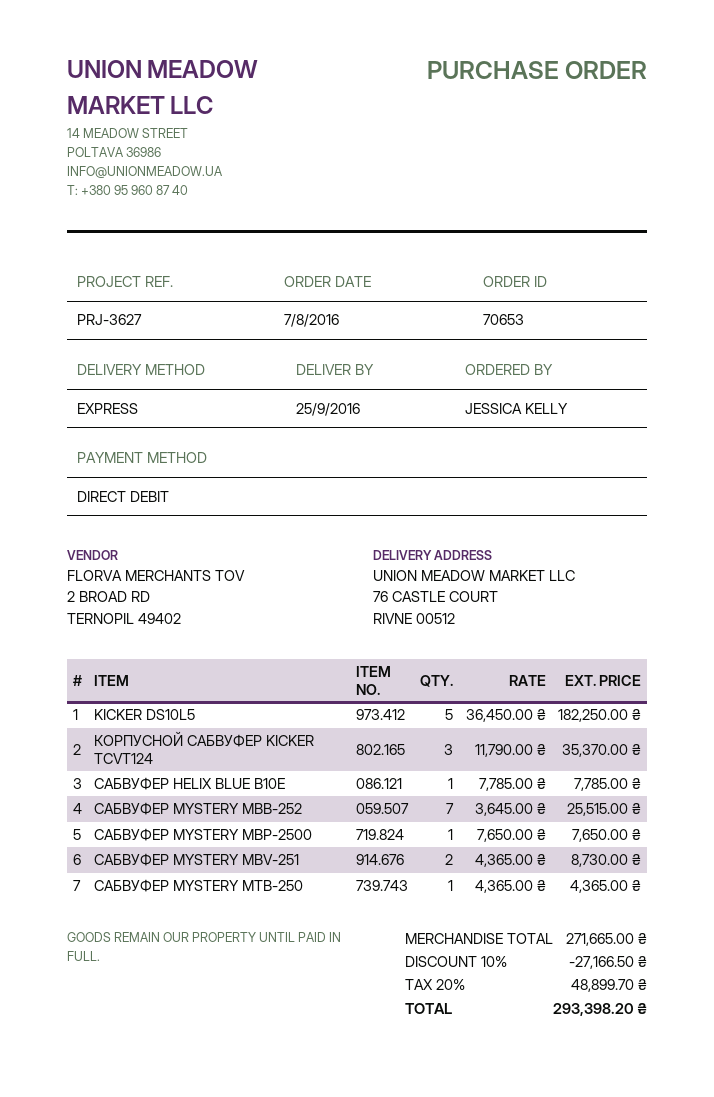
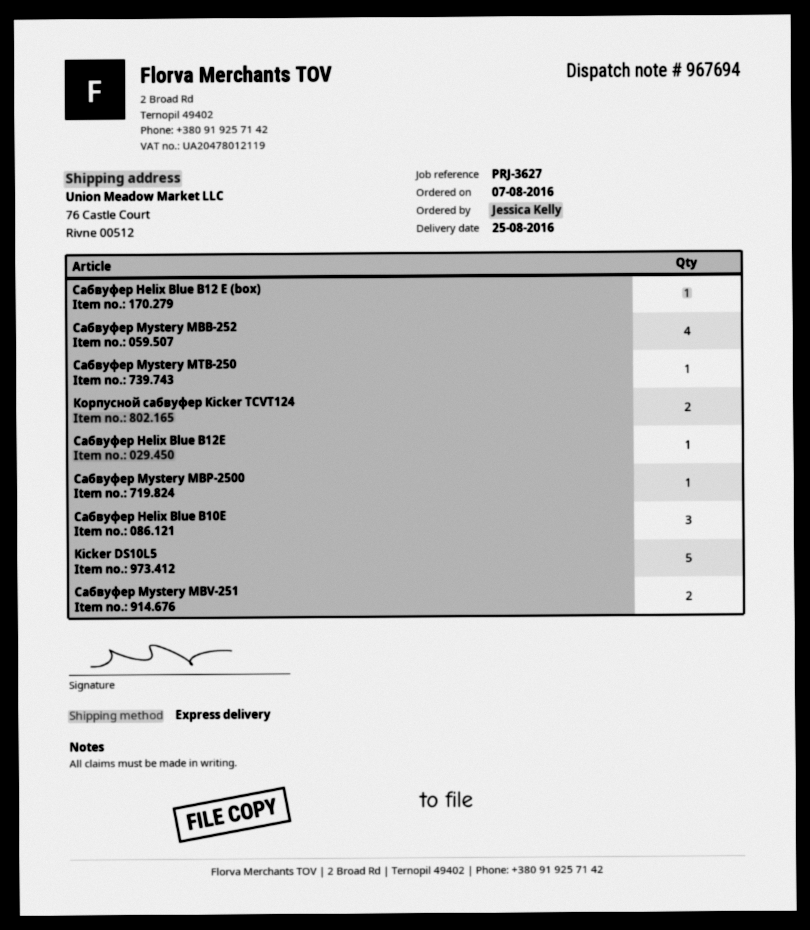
delivery date: 2016-09-25 -> 2016-08-25
КОРПУСНОЙ САБВУФЕР KICKER TCVT124: 3 -> 2
САБВУФЕР HELIX BLUE B10E: 1 -> 3
САБВУФЕР MYSTERY MBB-252: 7 -> 4
Сабвуфер Helix Blue B12 E (box): none -> 1
Сабвуфер Helix Blue B12E: none -> 1

